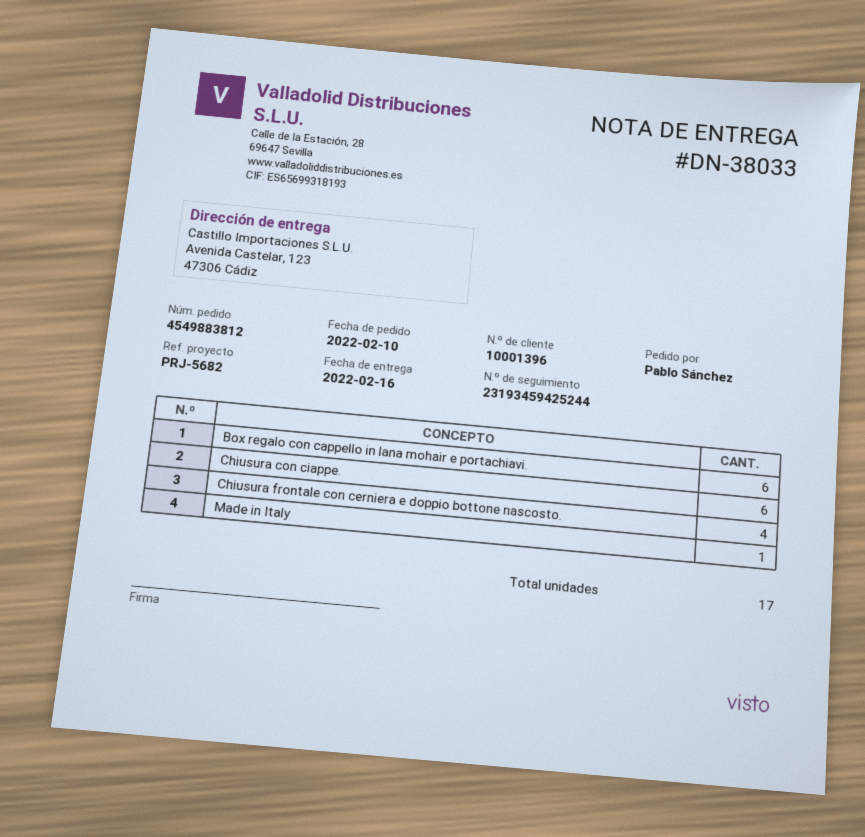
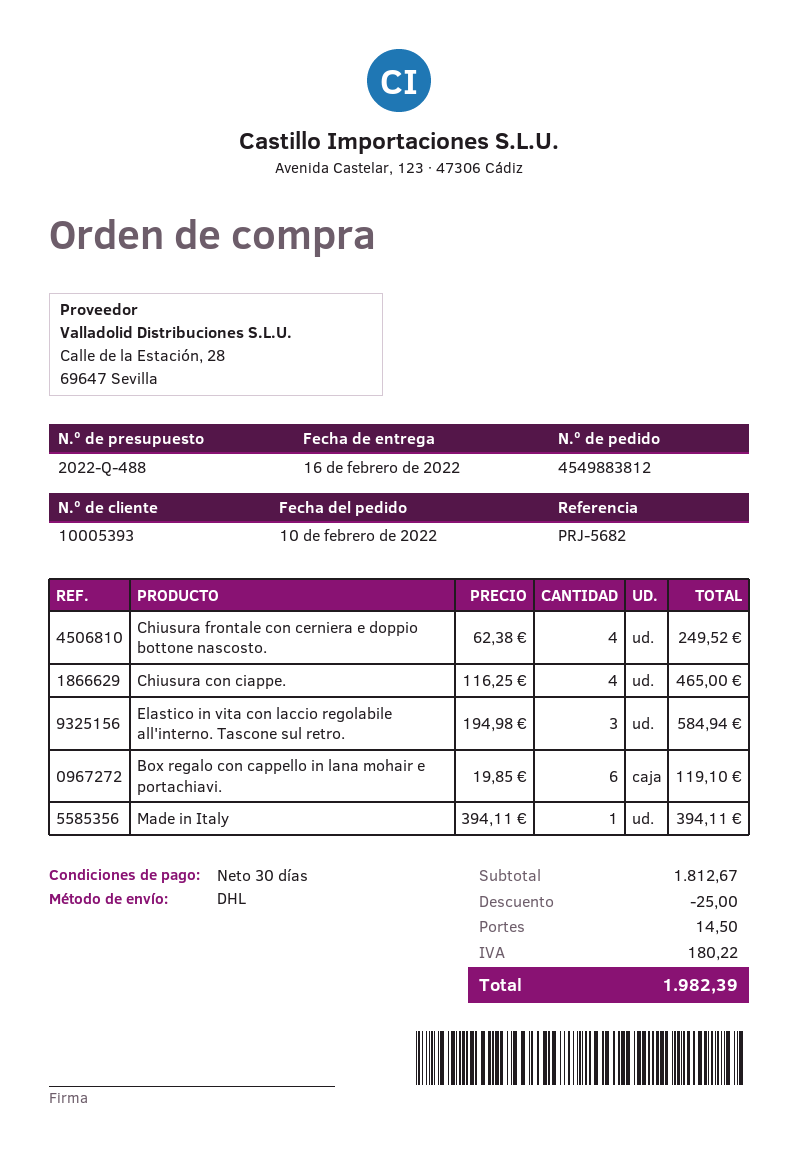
customer number: 10001396 -> 10005393
Chiusura con ciappe.: 6 -> 4
Elastico in vita con laccio regolabile all'interno. Tascone sul retro.: none -> 3

